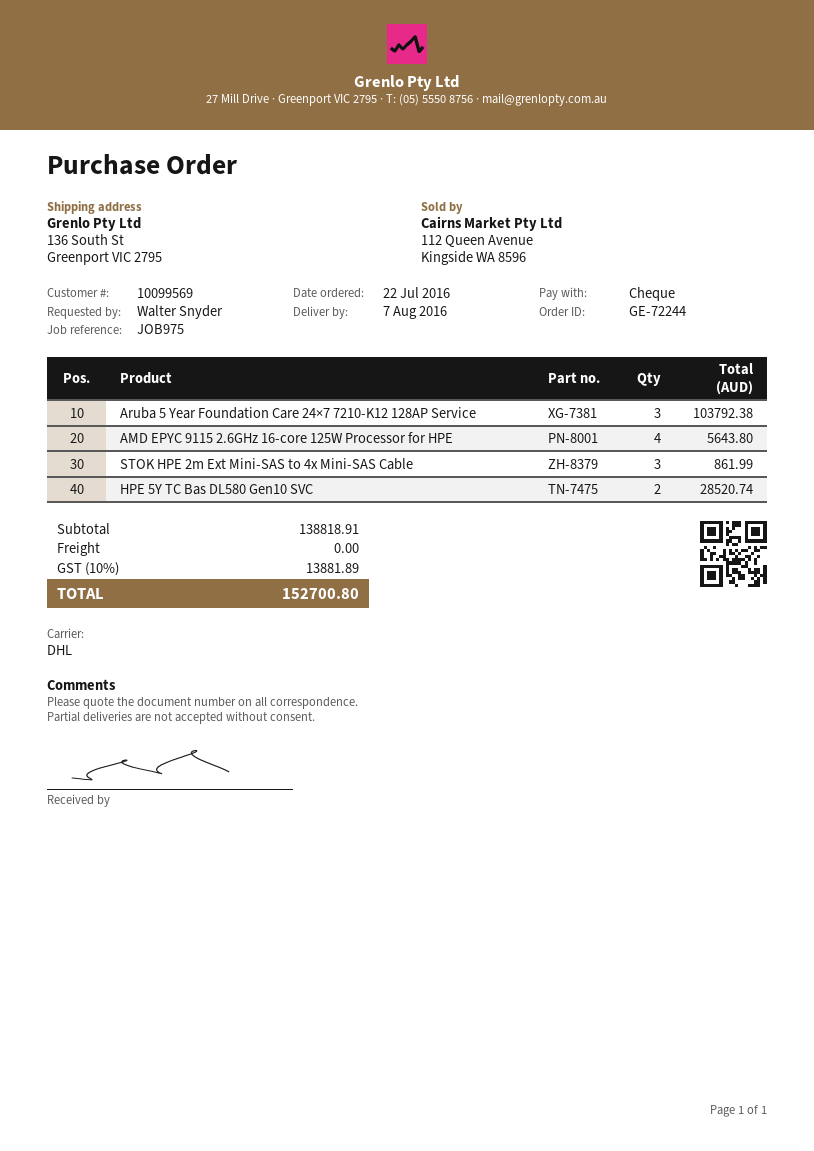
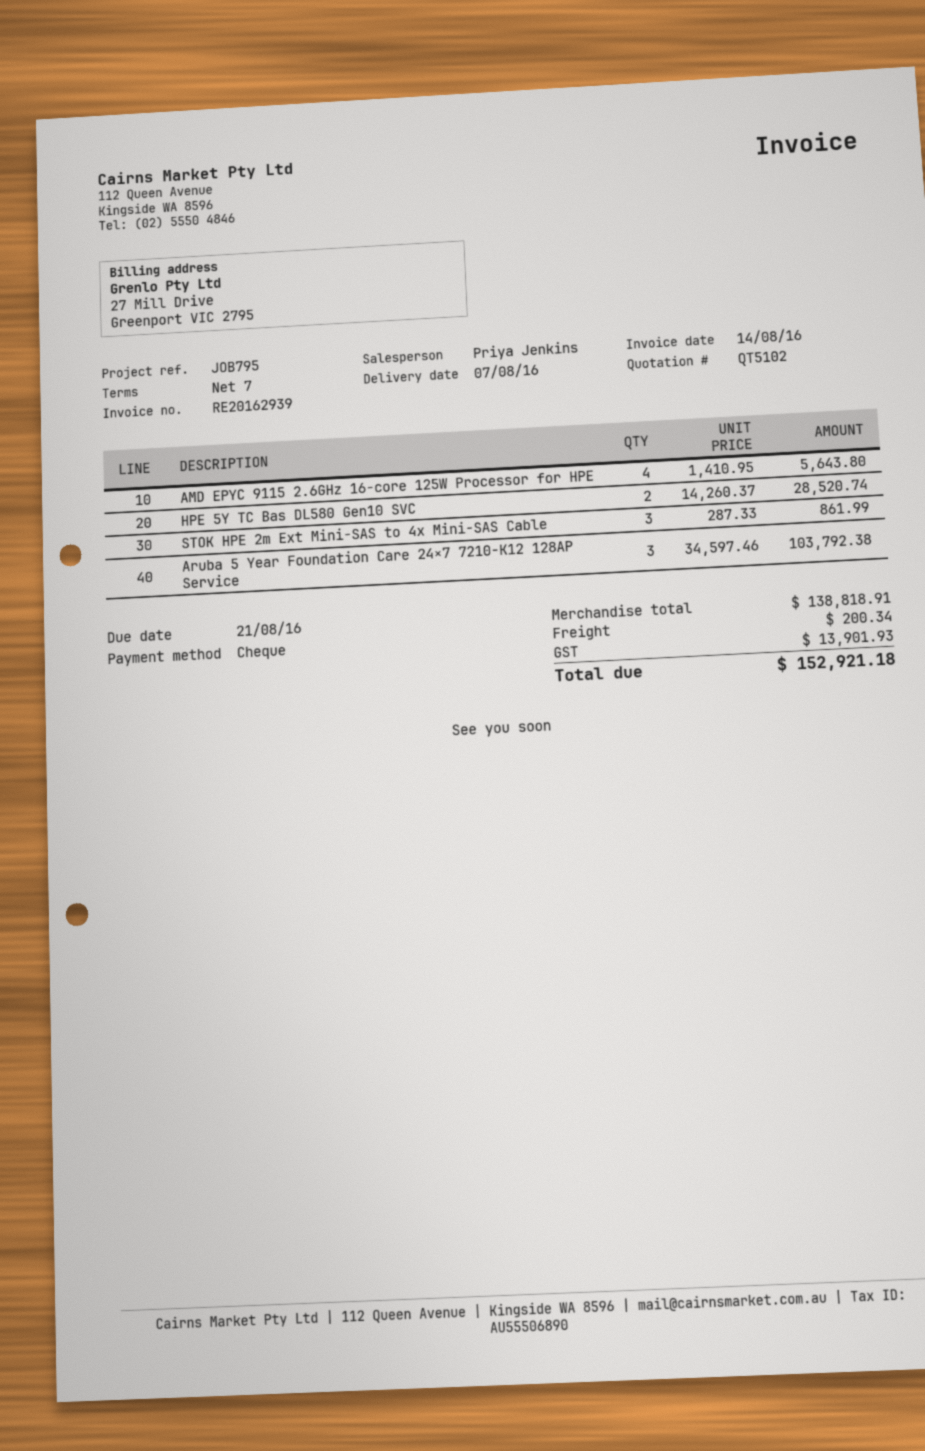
reference: JOB975 -> JOB795
shipping: 0.00 -> 200.34
tax: 13881.89 -> 13901.93
total: 152700.80 -> 152921.18

